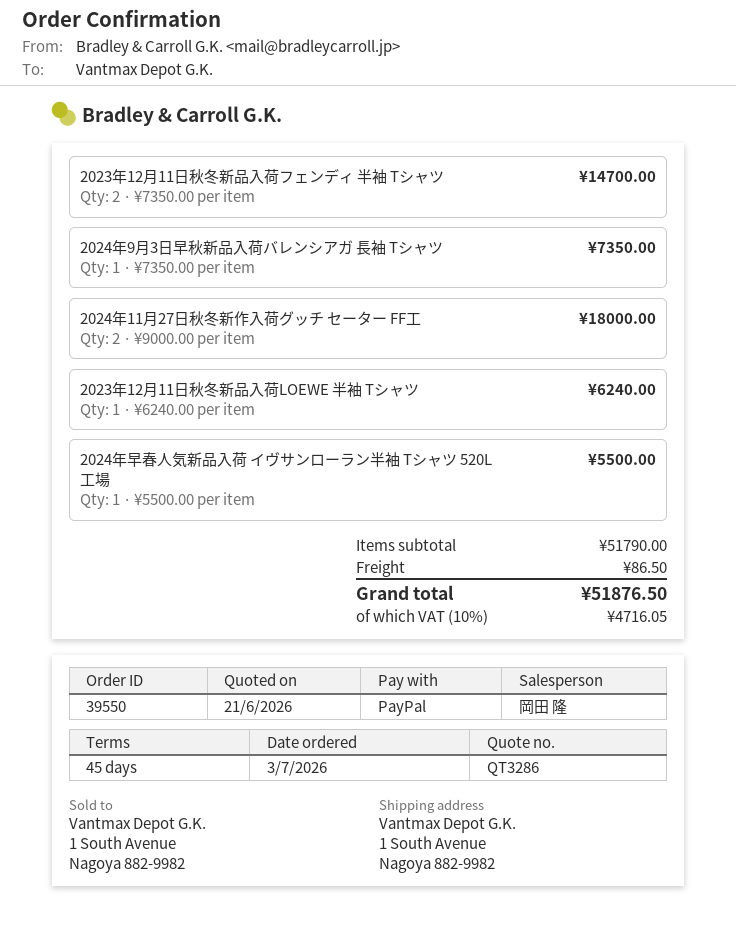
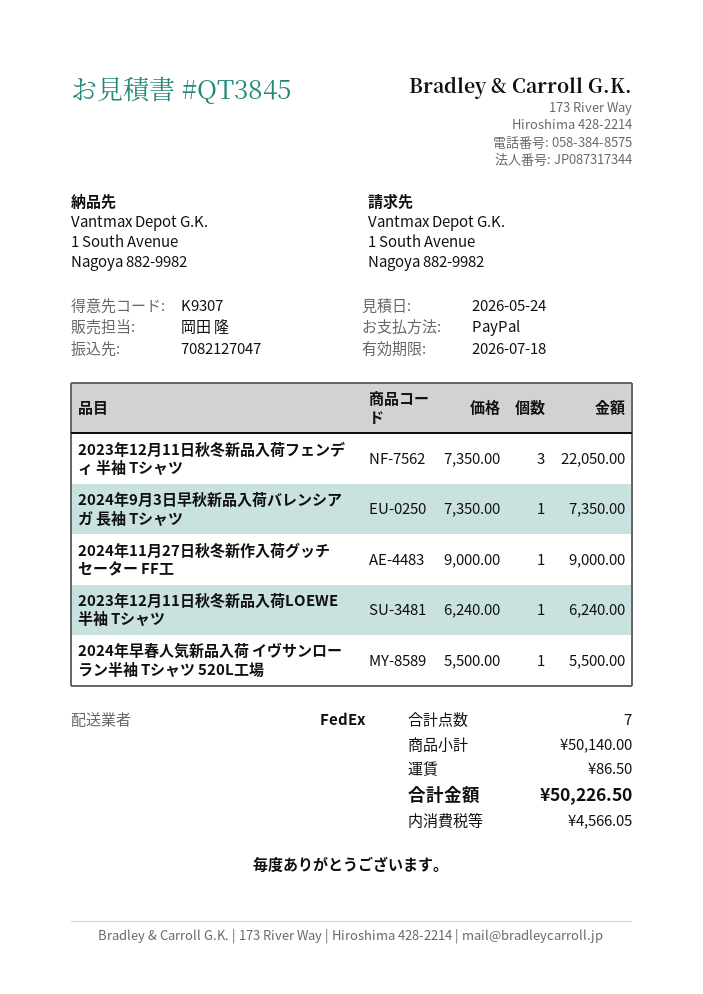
quote number: QT3286 -> QT3845
quote date: 2026-06-21 -> 2026-05-24
2023年12月11日秋冬新品入荷フェンディ 半袖 Tシャツ: 2 x 7350.00 = 14700.00 -> 3 x 7350.00 = 22050.00
2024年11月27日秋冬新作入荷グッチ セーター FF工: 2 x 9000.00 = 18000.00 -> 1 x 9000.00 = 9000.00
subtotal: 51790.00 -> 50140.00
tax: 4716.05 -> 4566.05
total: 51876.50 -> 50226.50

